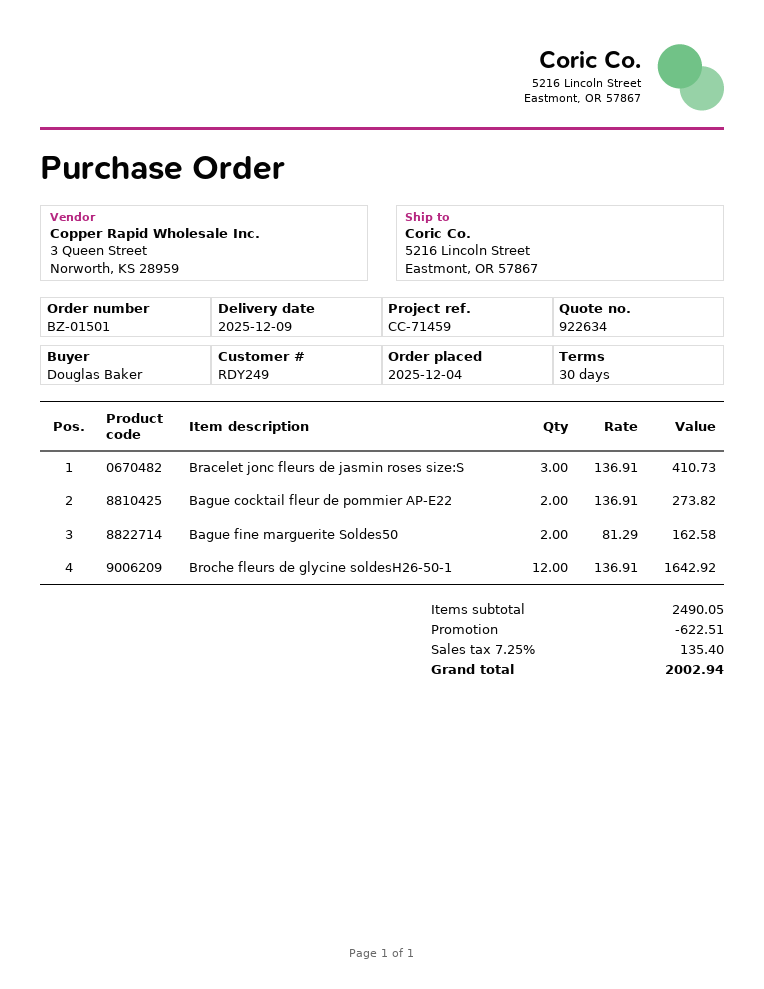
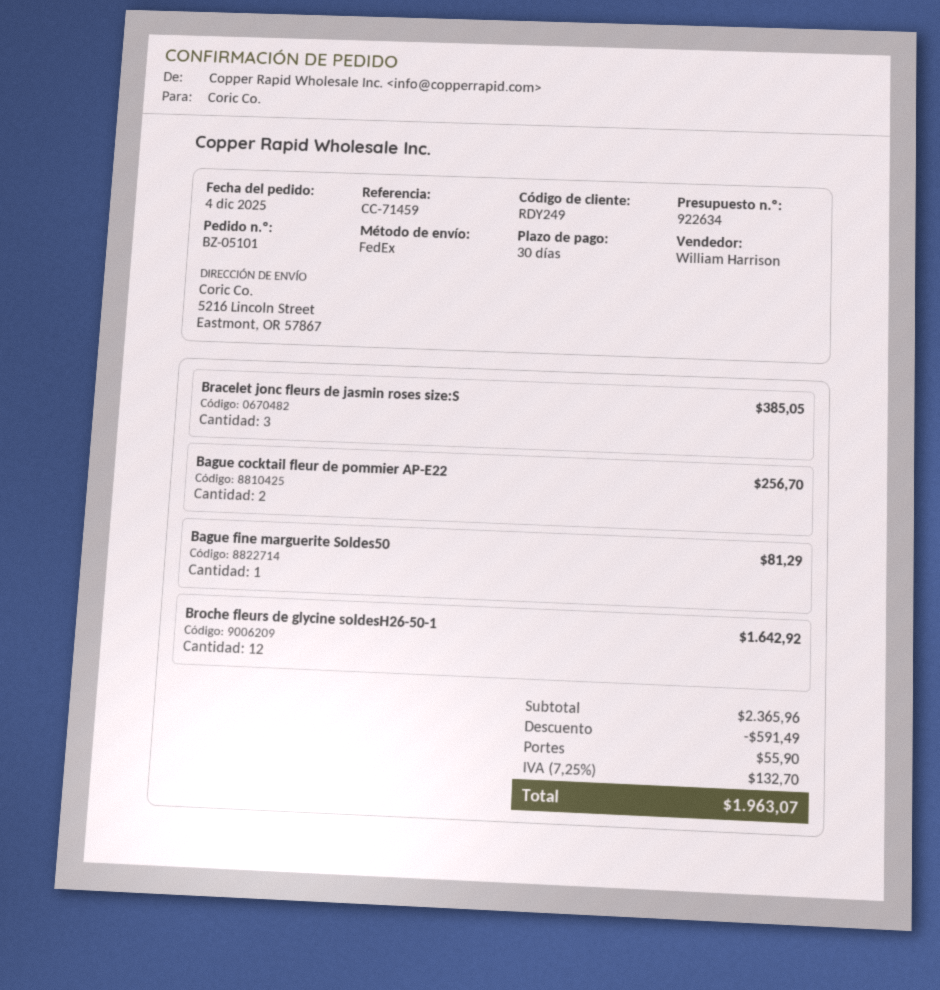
order number: BZ-01501 -> BZ-05101
Bracelet jonc fleurs de jasmin roses size:S: 3 for 410.73 -> 3 for 385.05
Bague cocktail fleur de pommier AP-E22: 2 for 273.82 -> 2 for 256.70
Bague fine marguerite Soldes50: 2 for 162.58 -> 1 for 81.29
subtotal: 2490.05 -> 2365.96
discount: 622.51 -> 591.49
shipping: none -> 55.90
tax: 7.25% = 135.40 -> 7.25% = 132.70
total: 2002.94 -> 1963.07

